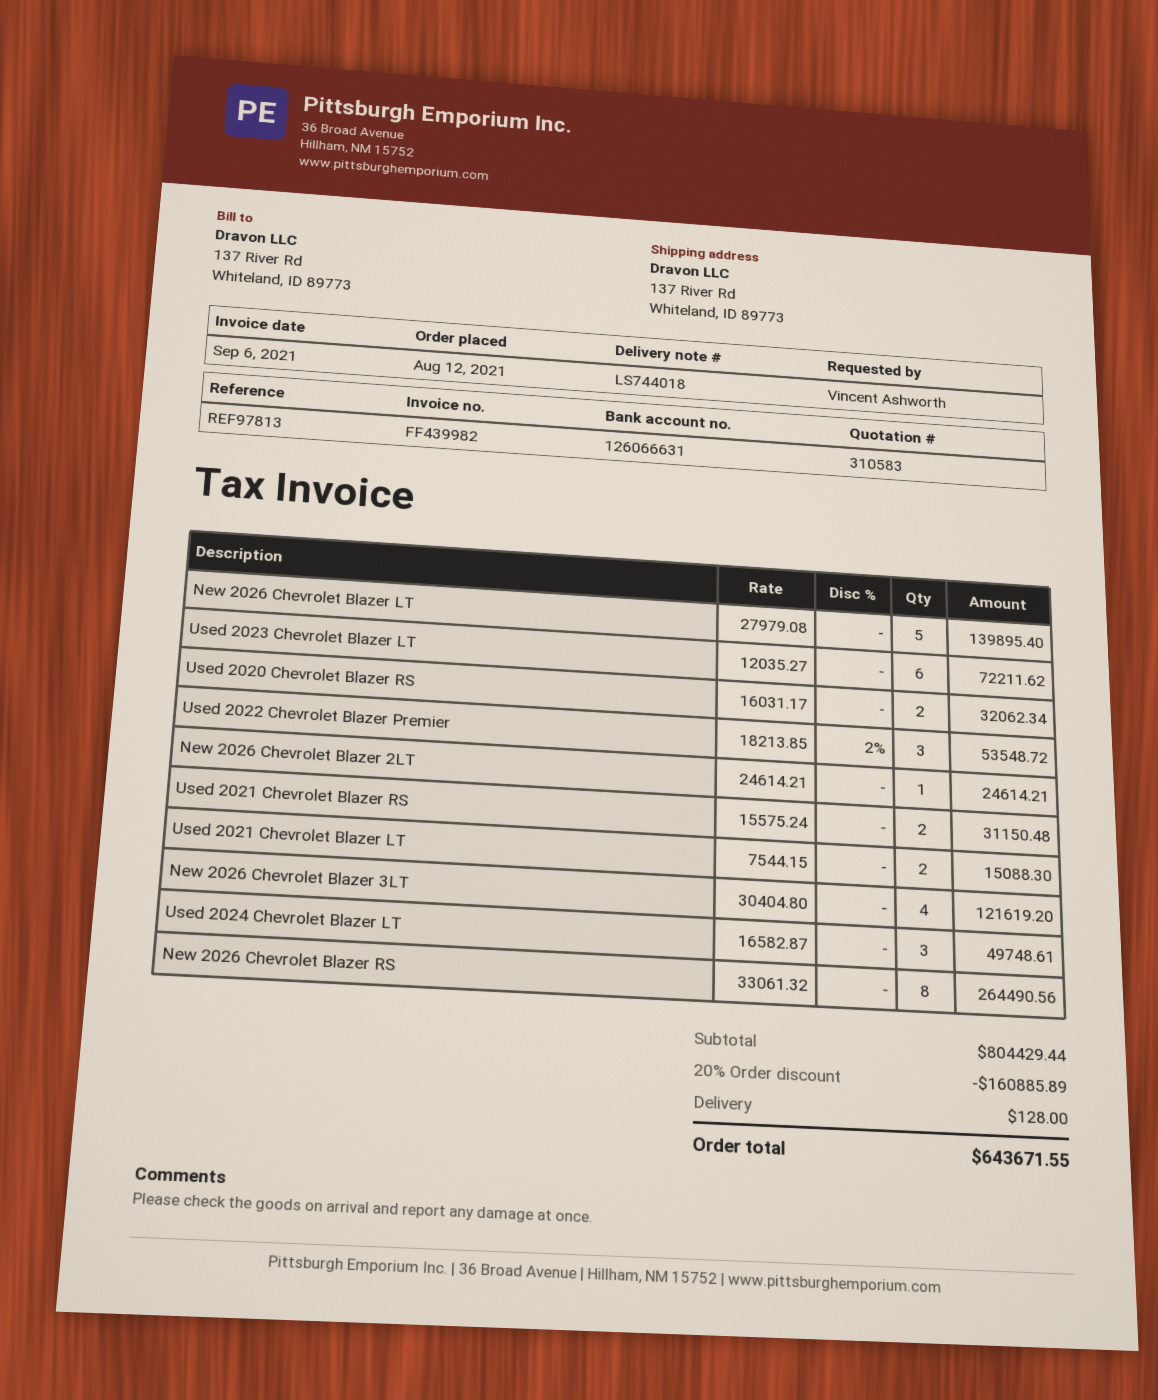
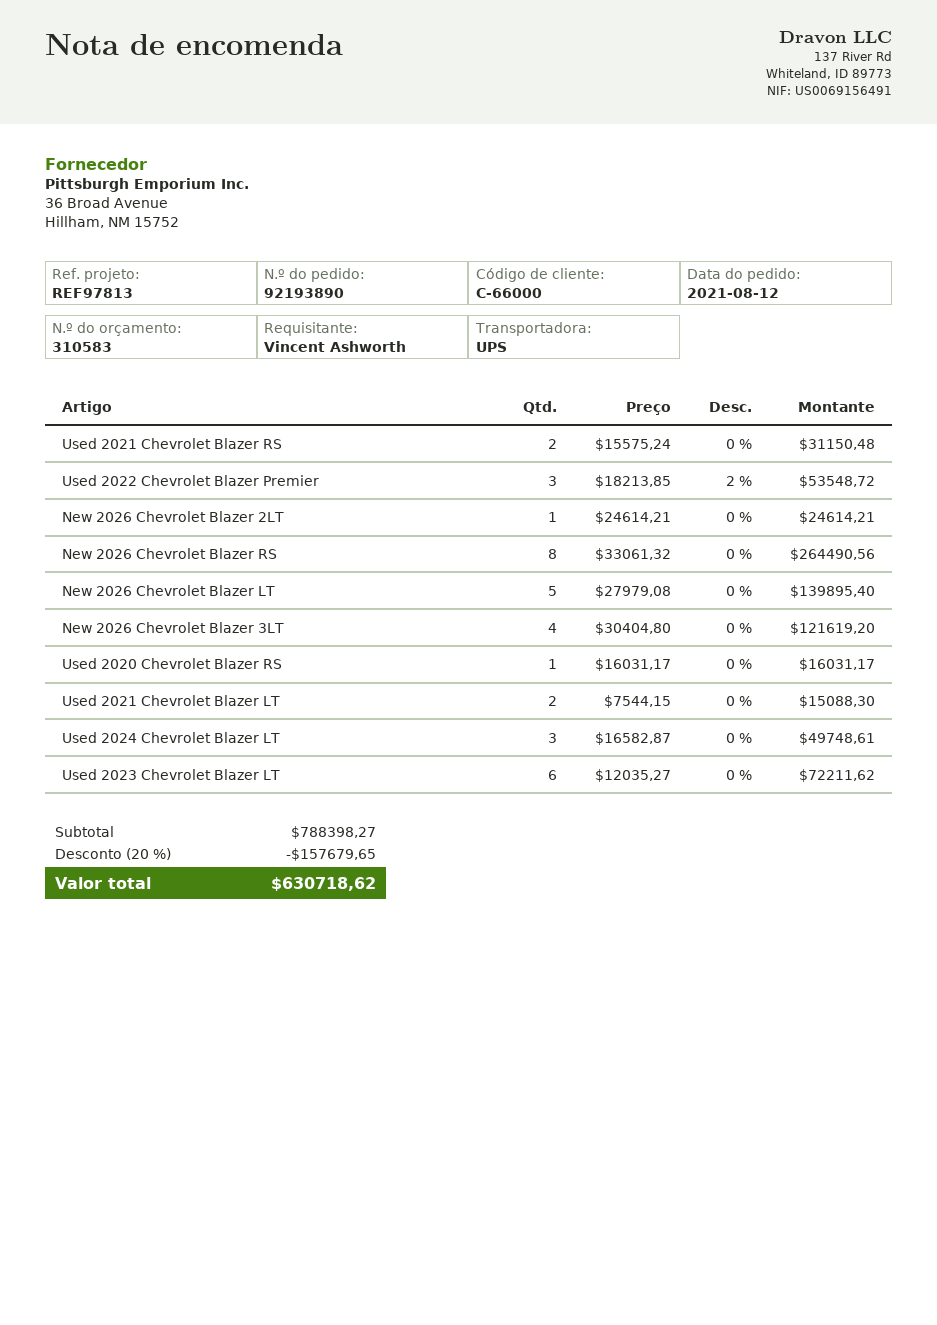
Used 2020 Chevrolet Blazer RS: 2 x 16031.17 = 32062.34 -> 1 x 16031.17 = 16031.17
subtotal: 804429.44 -> 788398.27
discount: 20% = 160885.89 -> 20% = 157679.65
shipping: 128.00 -> none
total: 643671.55 -> 630718.62

